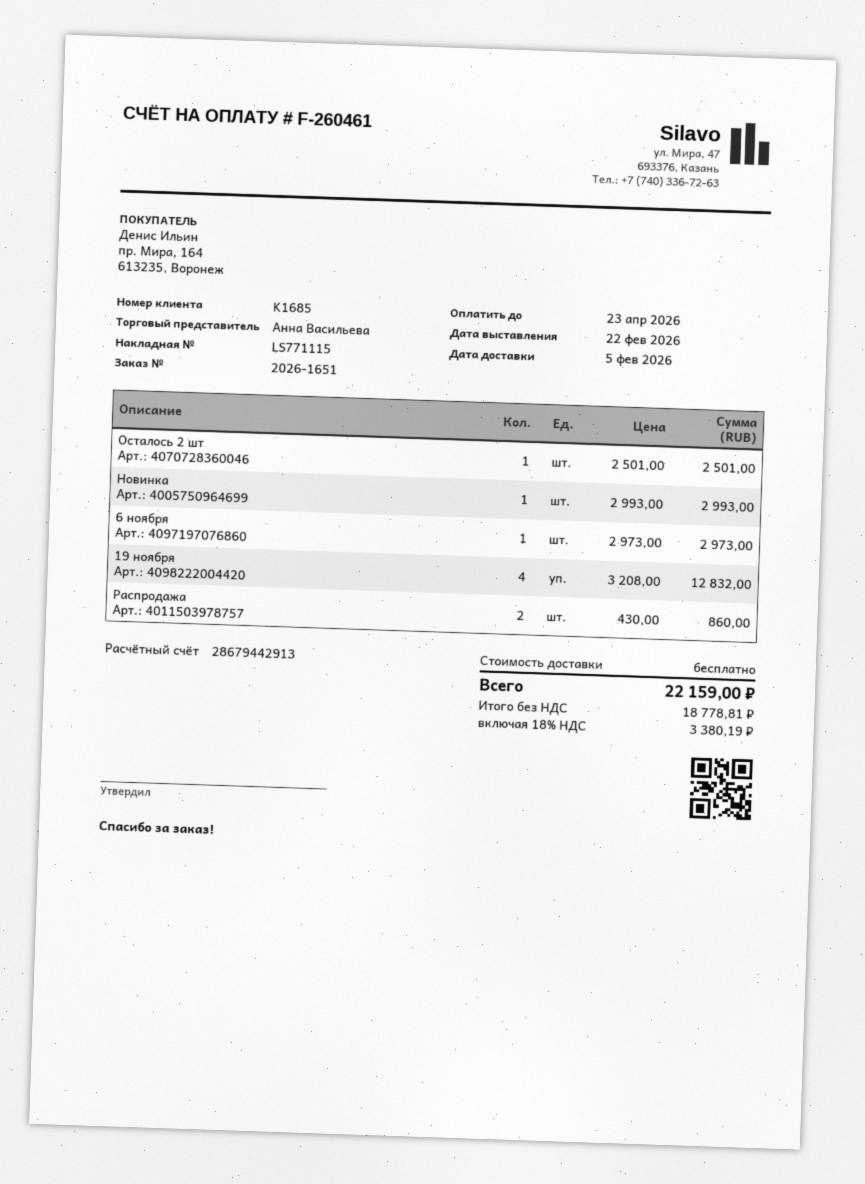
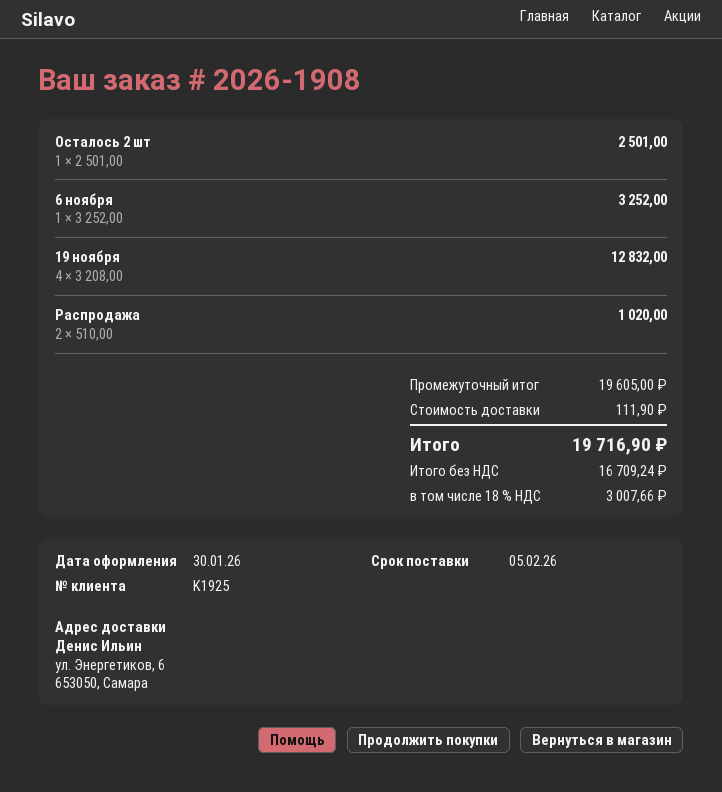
order number: 2026-1651 -> 2026-1908
customer number: K1685 -> K1925
Новинка: 1 x 2993.00 = 2993.00 -> none
6 ноября: 1 x 2973.00 = 2973.00 -> 1 x 3252.00 = 3252.00
Распродажа: 2 x 430.00 = 860.00 -> 2 x 510.00 = 1020.00
shipping: 0.00 -> 111.90
net: 18778.81 -> 16709.24
tax: 18% = 3380.19 -> 18% = 3007.66
total: 22159.00 -> 19716.90

